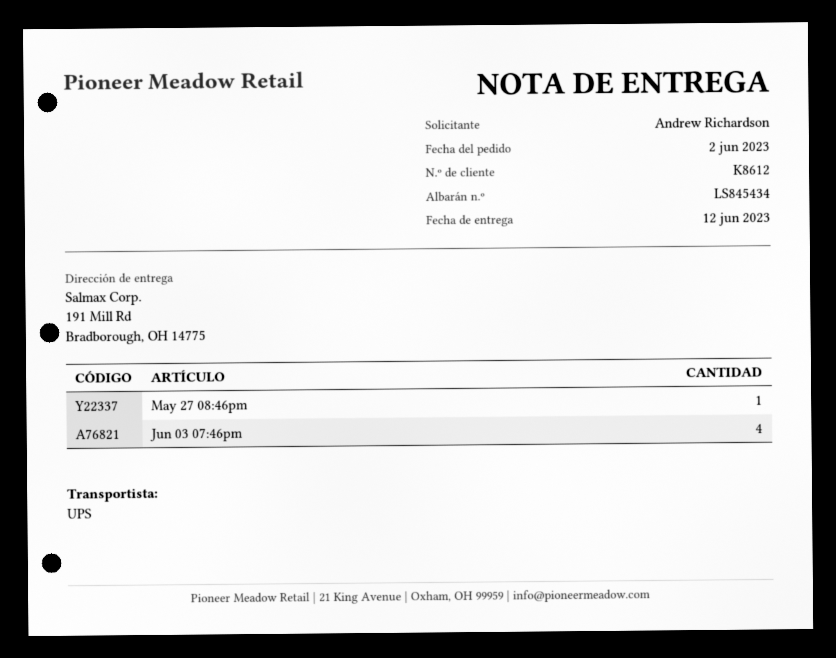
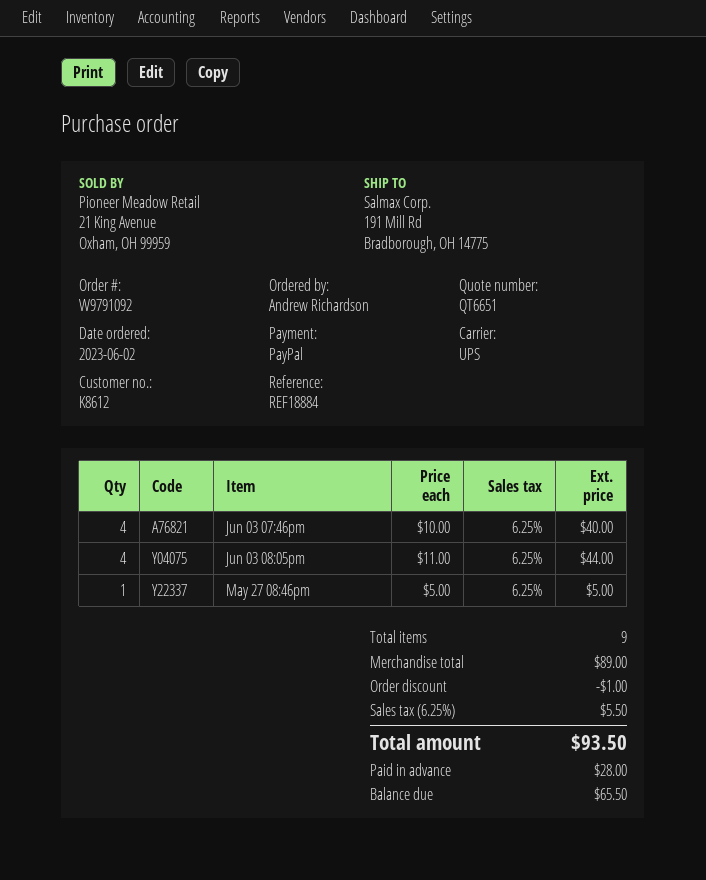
Jun 03 08:05pm: none -> 4

